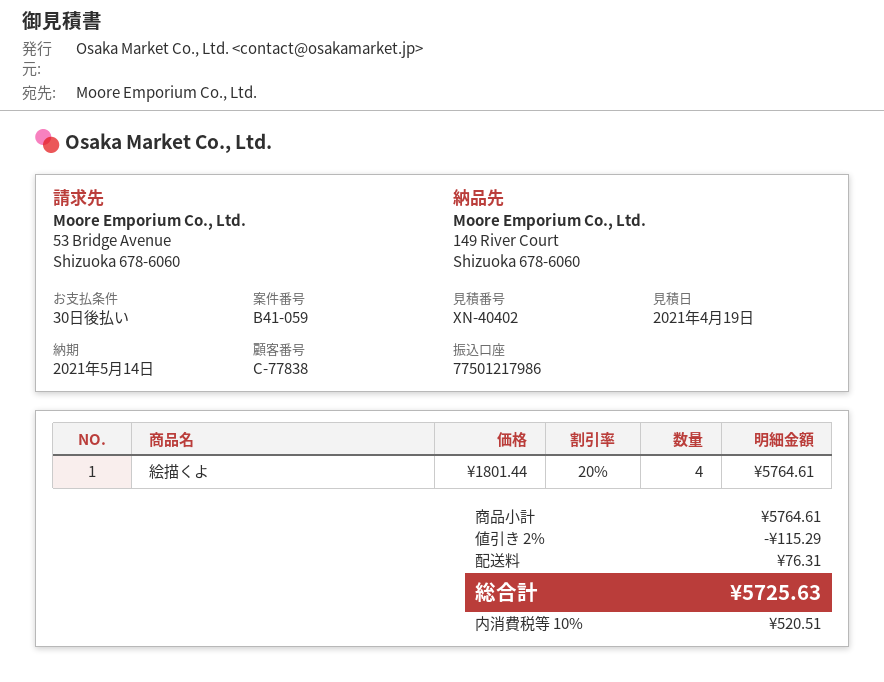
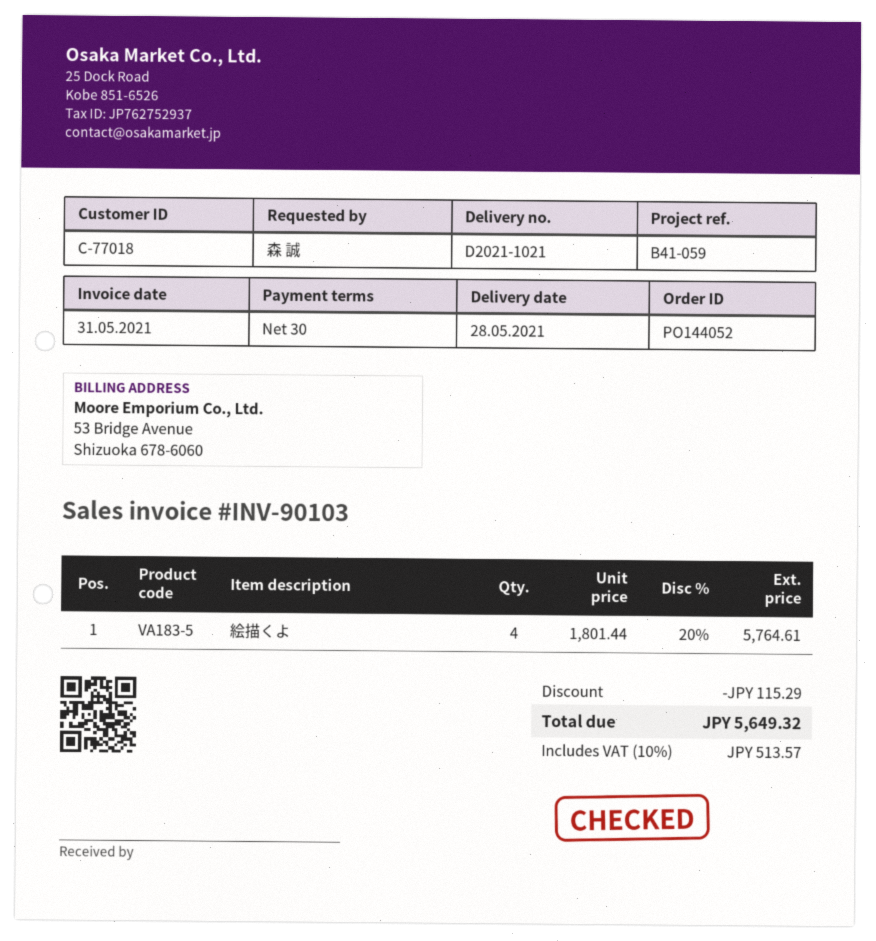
delivery date: 2021-05-14 -> 2021-05-28
customer number: C-77838 -> C-77018
shipping: 76.31 -> none
tax: 10% = 520.51 -> 10% = 513.57
total: 5725.63 -> 5649.32

